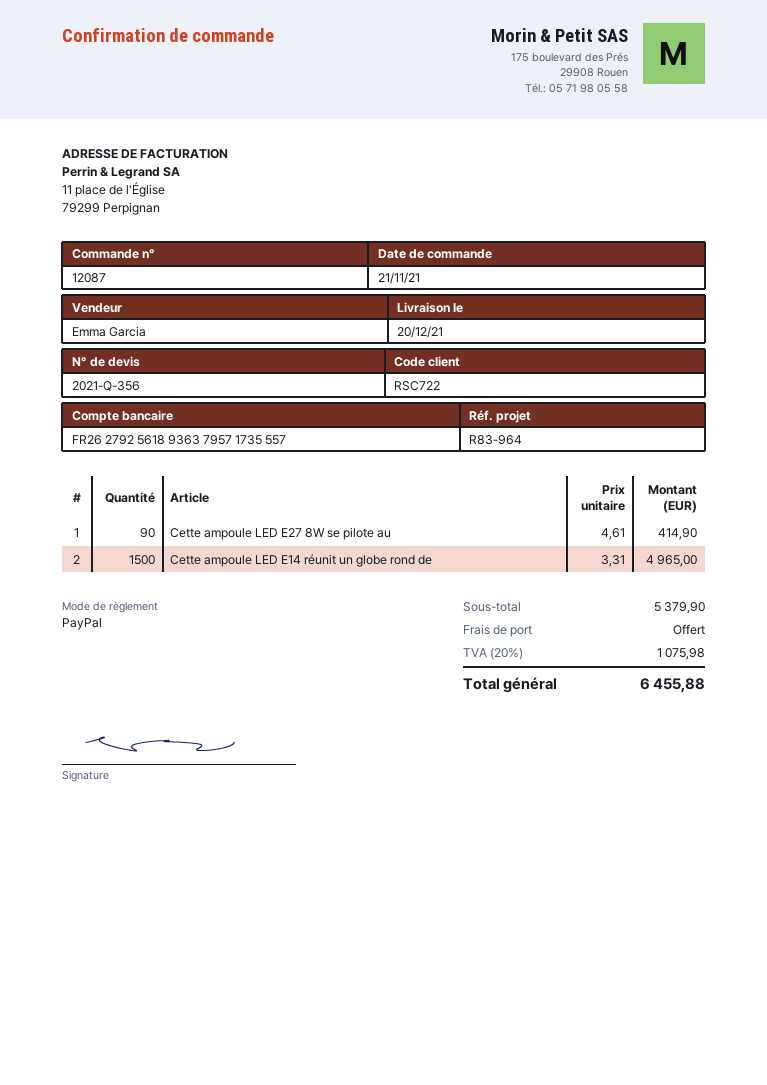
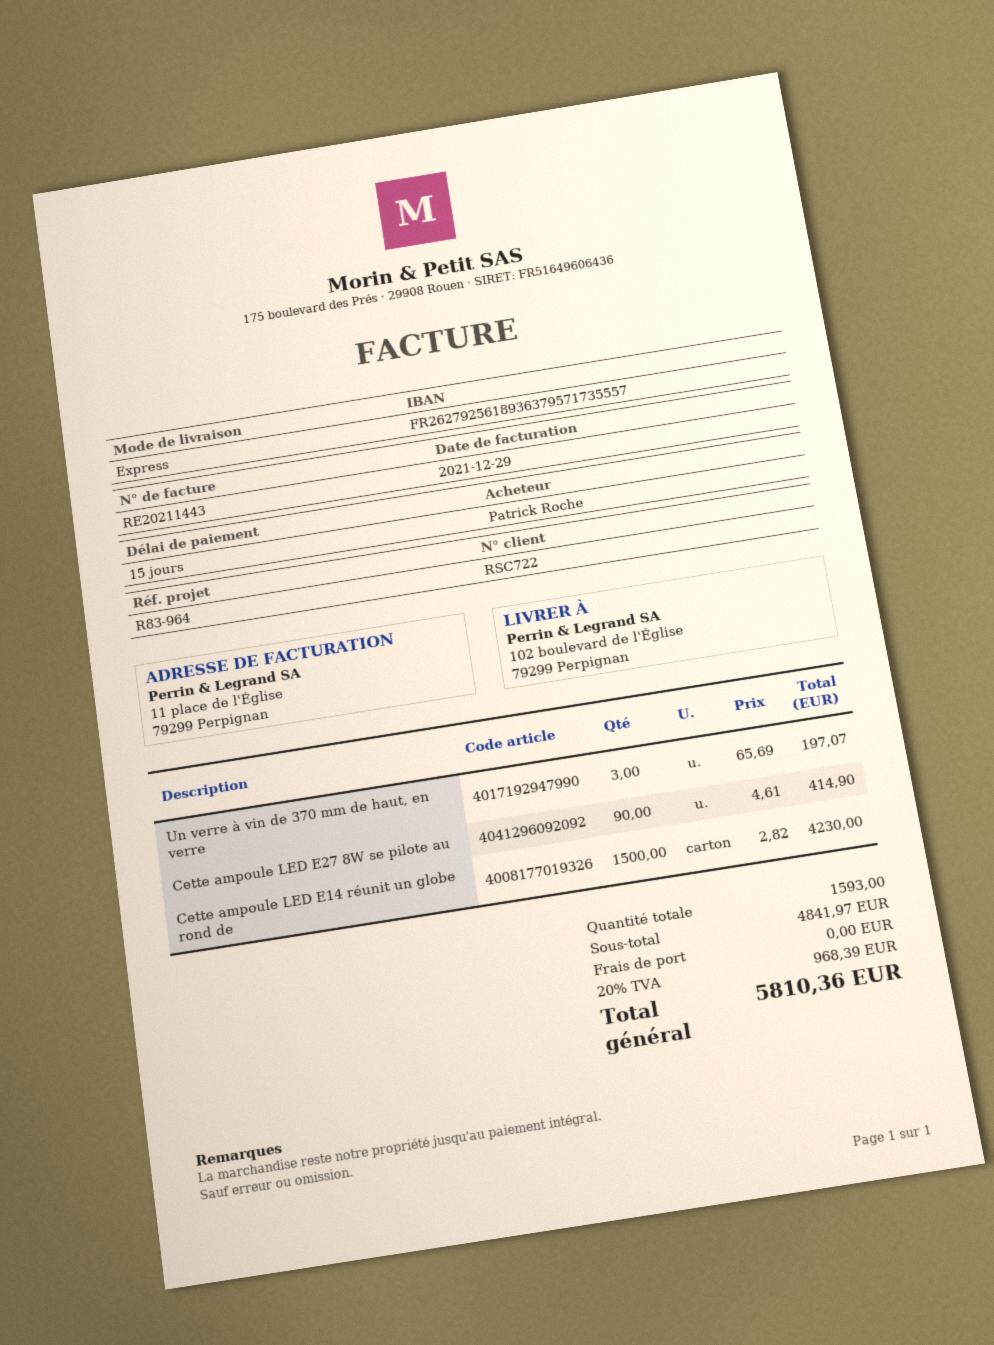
Cette ampoule LED E14 réunit un globe rond de: 1500 x 3.31 = 4965.00 -> 1500 x 2.82 = 4230.00
Un verre à vin de 370 mm de haut, en verre: none -> 3 x 65.69 = 197.07
subtotal: 5379.90 -> 4841.97
tax: 20% = 1075.98 -> 20% = 968.39
total: 6455.88 -> 5810.36

